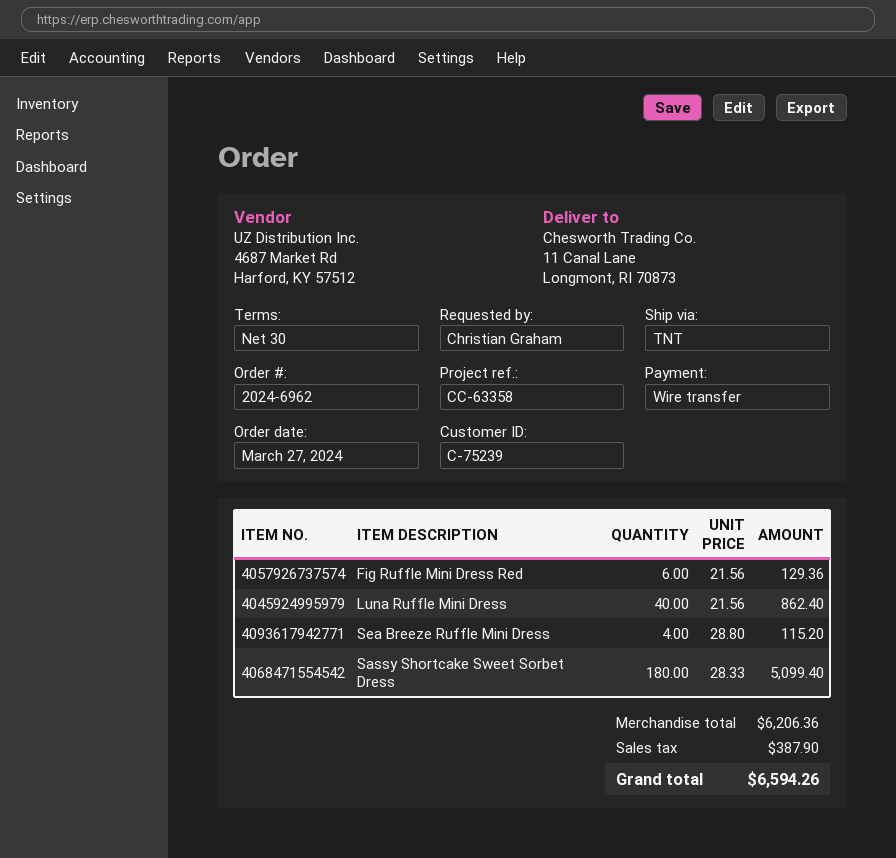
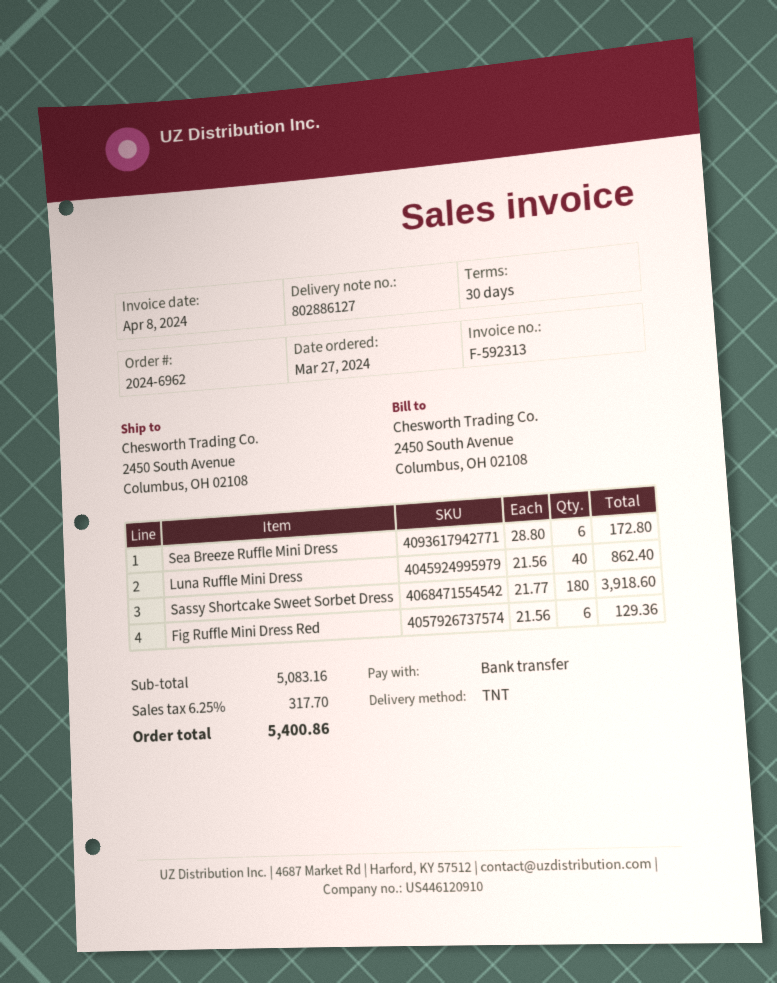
ship to: 11 Canal Lane, Longmont, RI 70873 -> 2450 South Avenue, Columbus, OH 02108
Sea Breeze Ruffle Mini Dress: 4 x 28.80 = 115.20 -> 6 x 28.80 = 172.80
Sassy Shortcake Sweet Sorbet Dress: 180 x 28.33 = 5099.40 -> 180 x 21.77 = 3918.60
subtotal: 6206.36 -> 5083.16
tax: 387.90 -> 317.70
total: 6594.26 -> 5400.86

